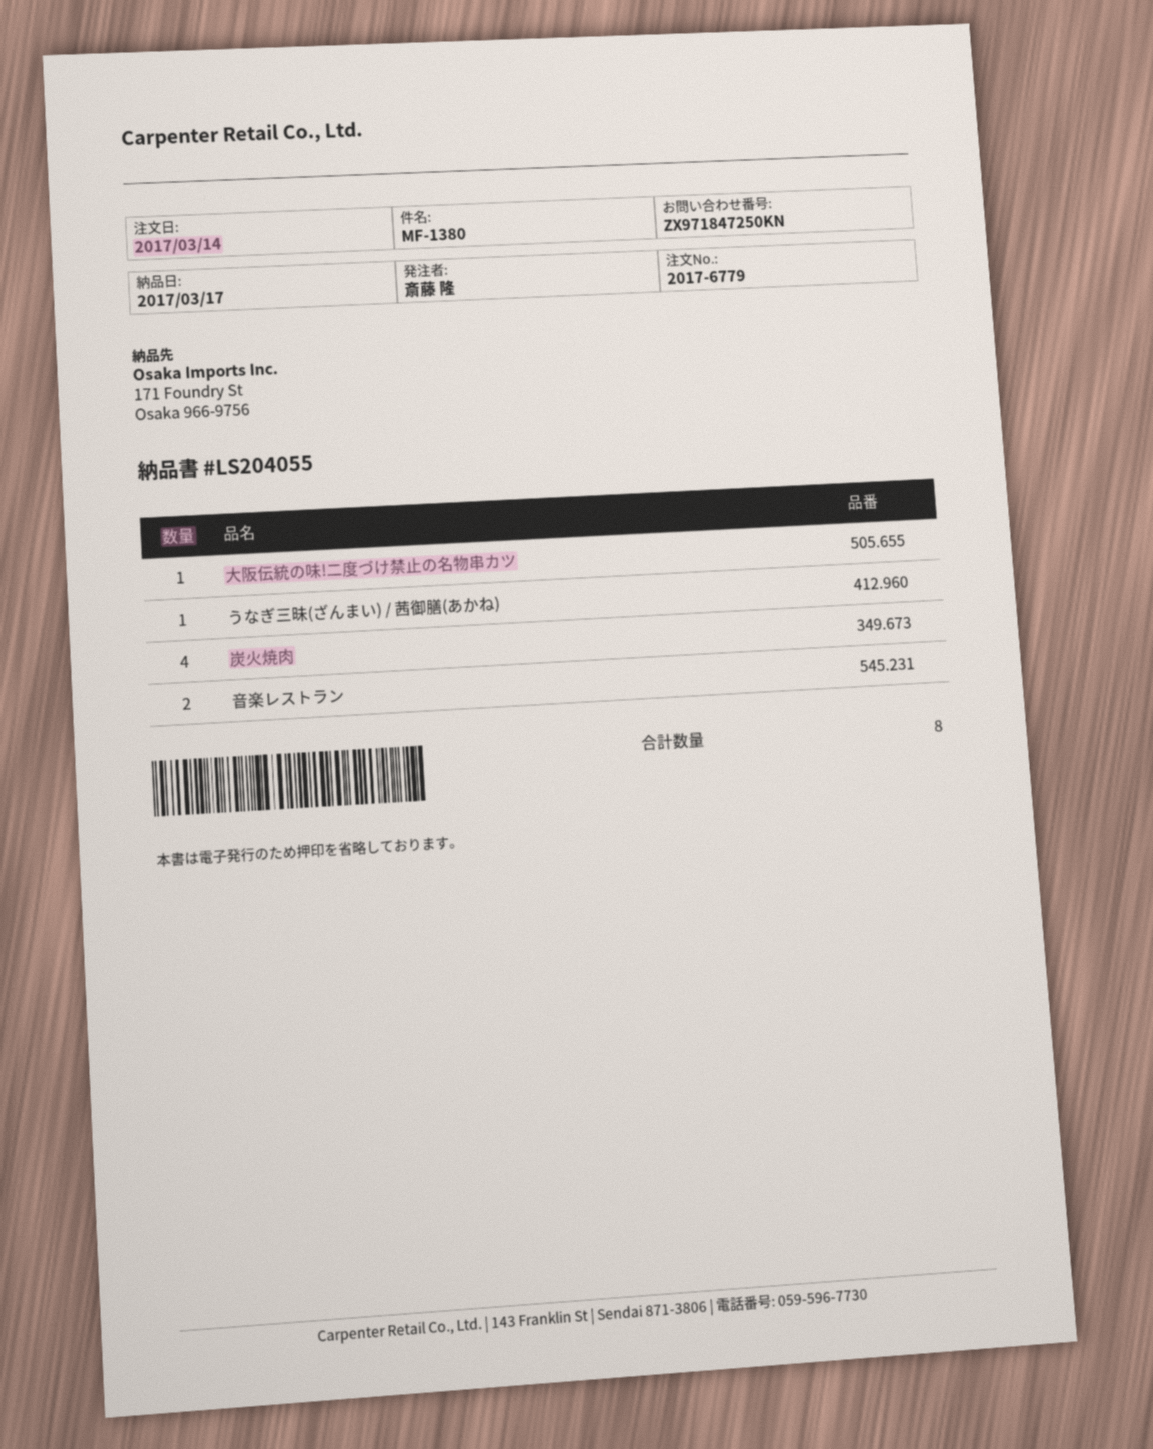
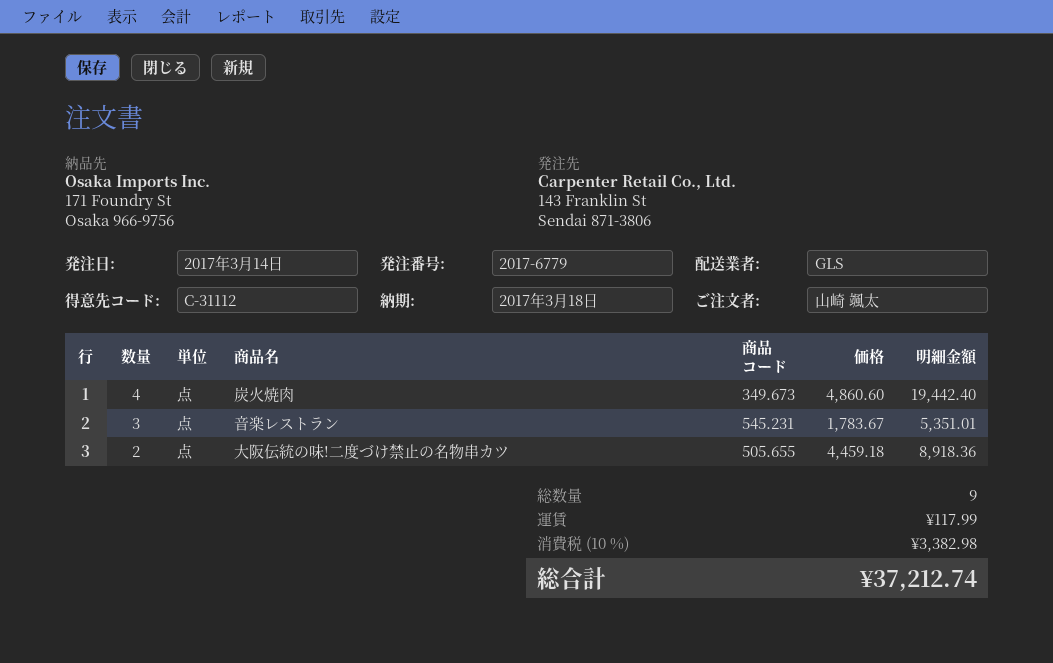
delivery date: 2017-03-17 -> 2017-03-18
ordered by: 斎藤 隆 -> 山崎 颯太
大阪伝統の味!二度づけ禁止の名物串カツ: 1 -> 2
うなぎ三昧(ざんまい) / 茜御膳(あかね): 1 -> none
音楽レストラン: 2 -> 3
total quantity: 8 -> 9

